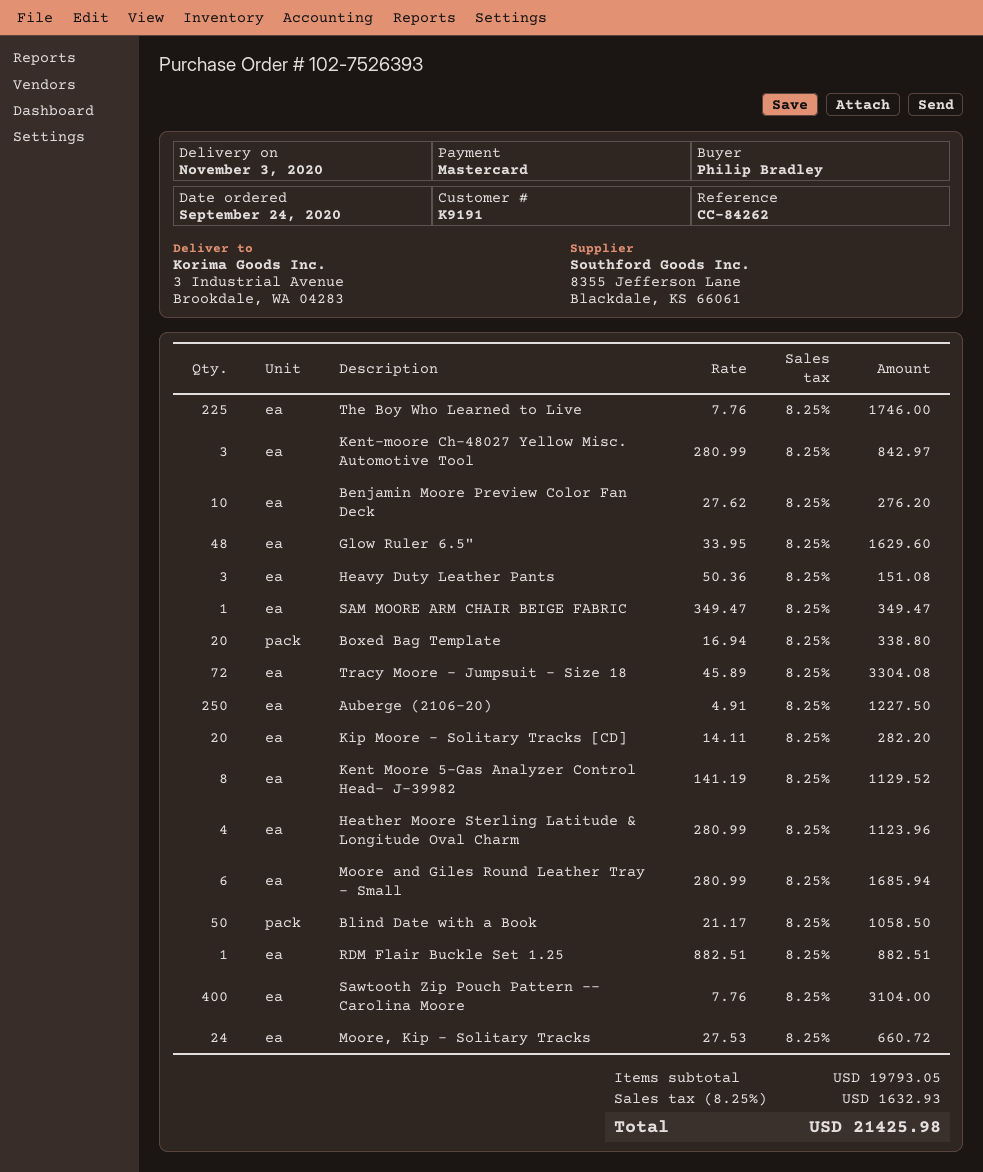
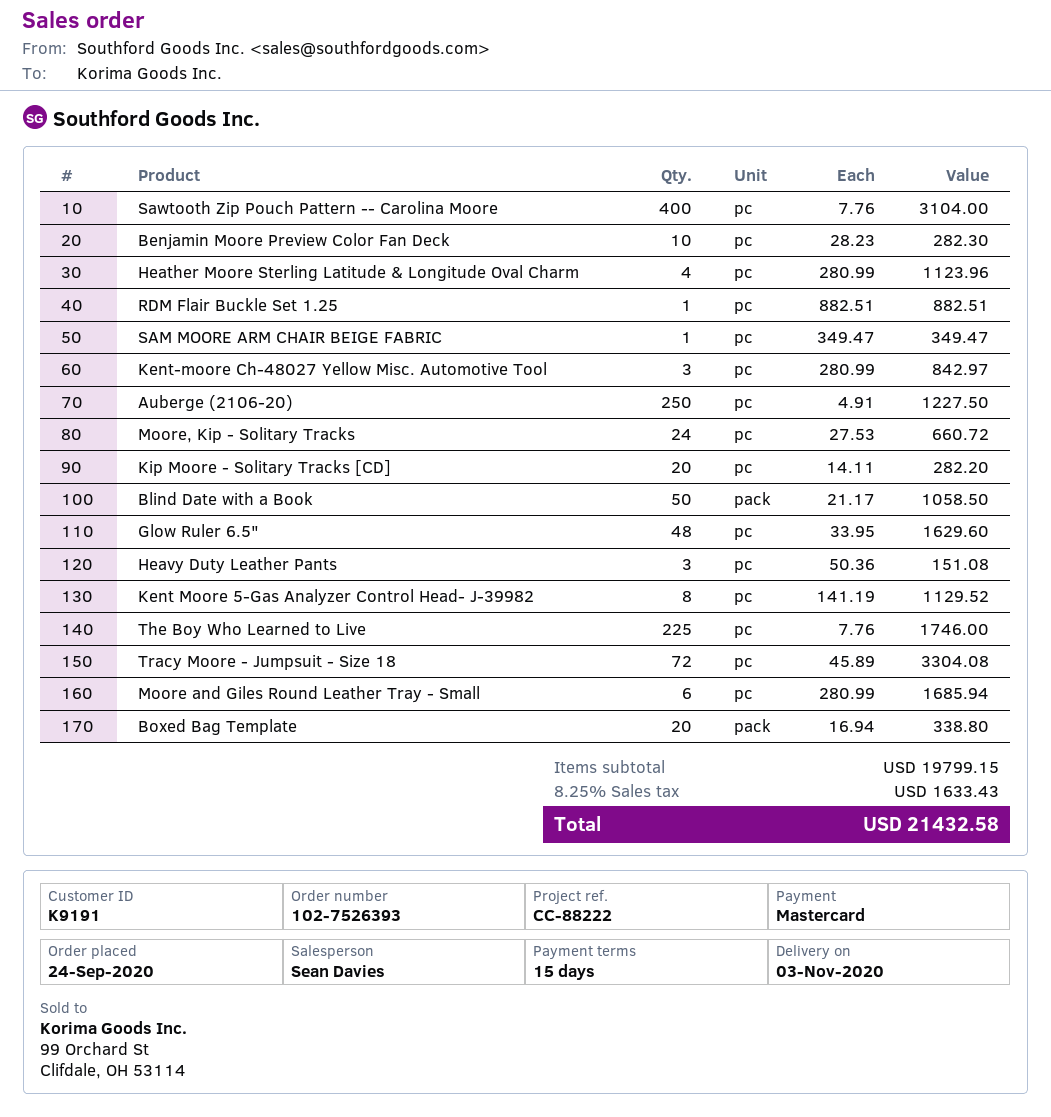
reference: CC-84262 -> CC-88222
Benjamin Moore Preview Color Fan Deck: 10 x 27.62 = 276.20 -> 10 x 28.23 = 282.30
subtotal: 19793.05 -> 19799.15
tax: 8.25% = 1632.93 -> 8.25% = 1633.43
total: 21425.98 -> 21432.58

